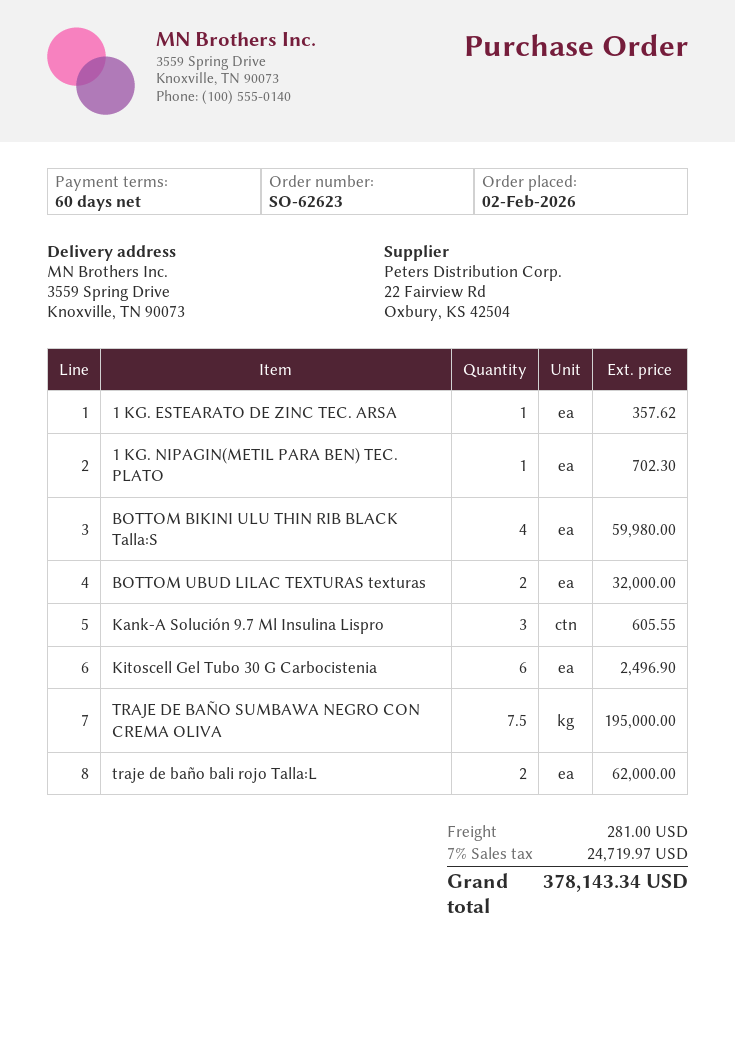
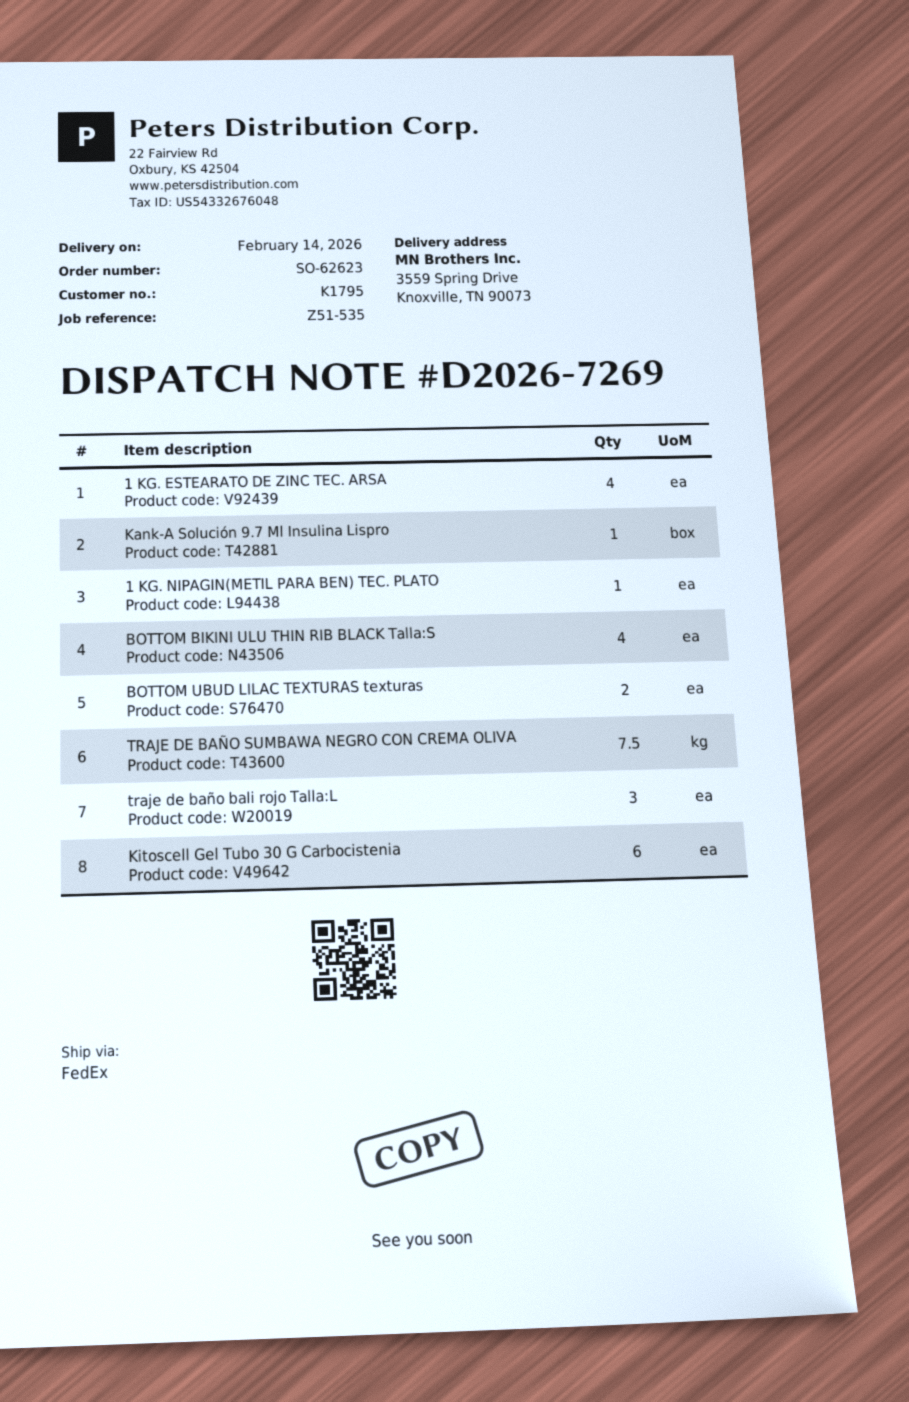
1 KG. ESTEARATO DE ZINC TEC. ARSA: 1 -> 4
Kank-A Solución 9.7 Ml Insulina Lispro: 3 -> 1
traje de baño bali rojo Talla:L: 2 -> 3

